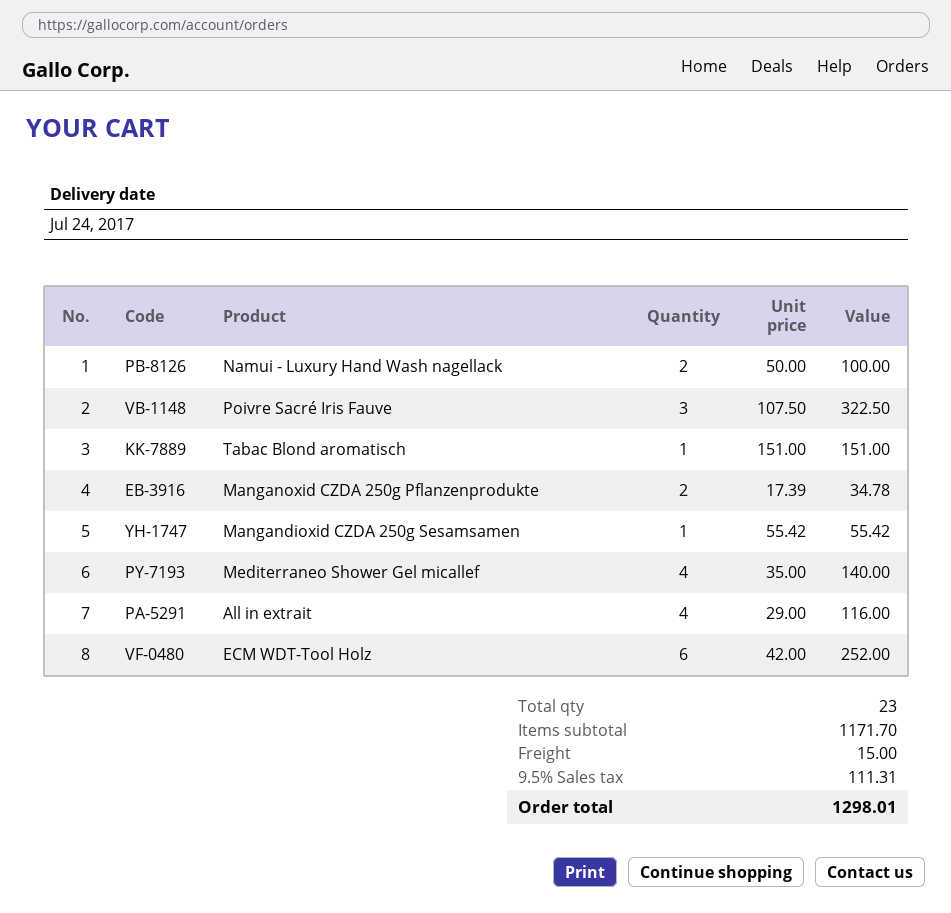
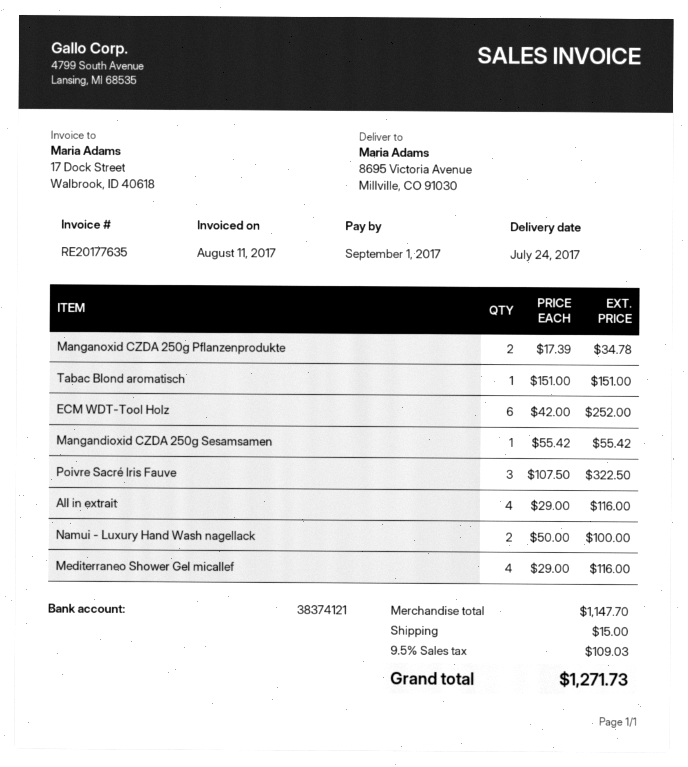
Mediterraneo Shower Gel micallef: 4 x 35.00 = 140.00 -> 4 x 29.00 = 116.00
subtotal: 1171.70 -> 1147.70
tax: 9.5% = 111.31 -> 9.5% = 109.03
total: 1298.01 -> 1271.73

